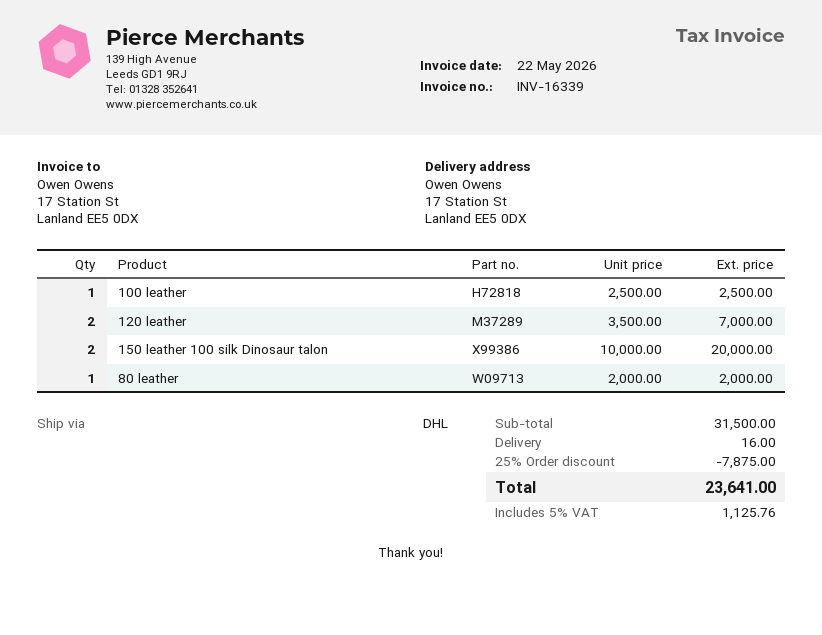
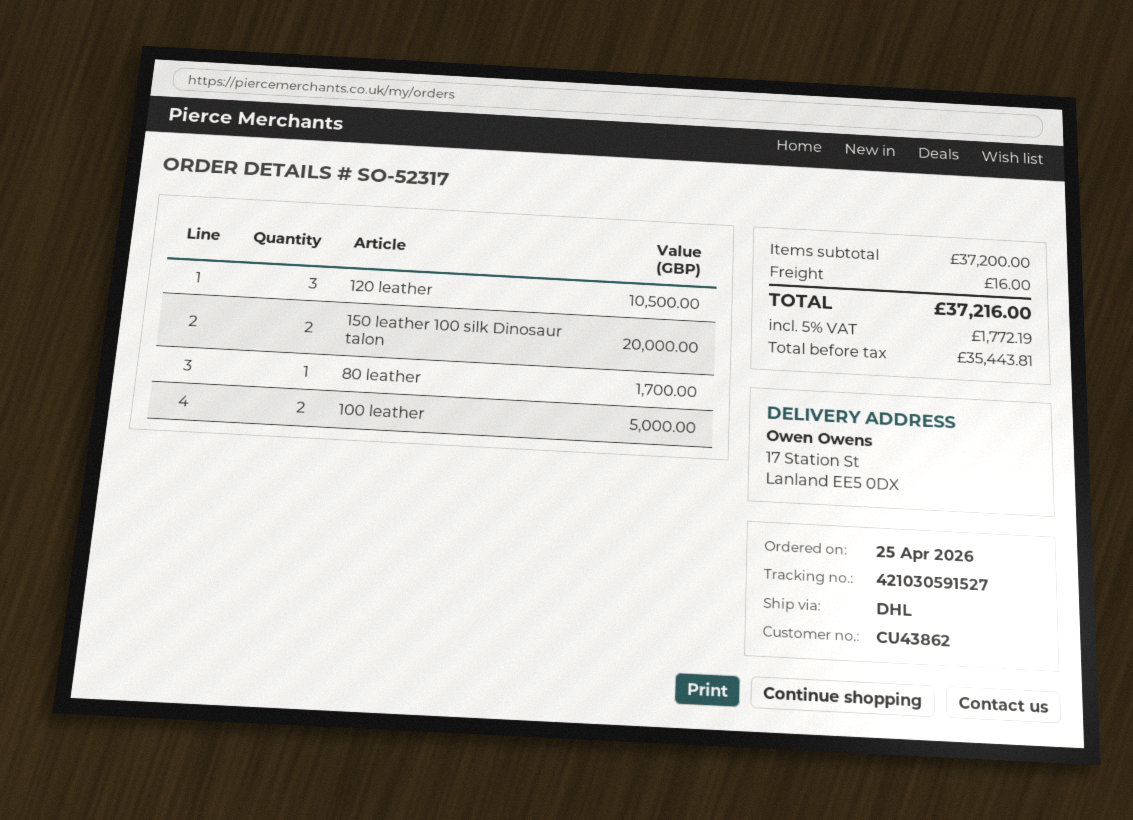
100 leather: 1 for 2500.00 -> 2 for 5000.00
120 leather: 2 for 7000.00 -> 3 for 10500.00
80 leather: 1 for 2000.00 -> 1 for 1700.00
subtotal: 31500.00 -> 37200.00
discount: 25% = 7875.00 -> none
tax: 5% = 1125.76 -> 5% = 1772.19
total: 23641.00 -> 37216.00

